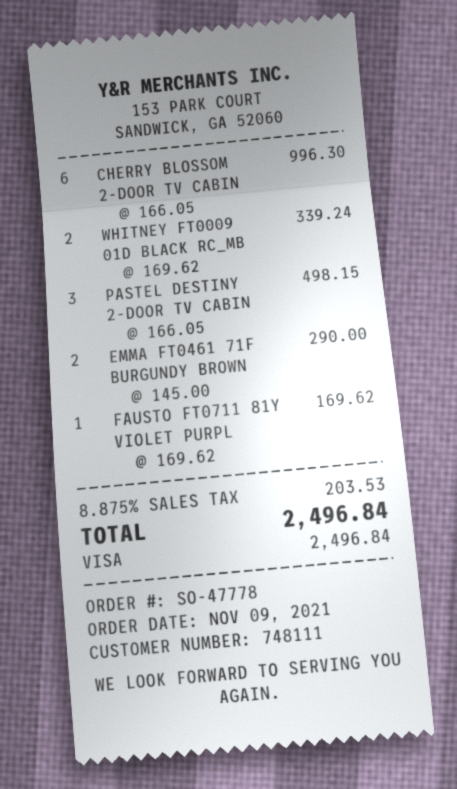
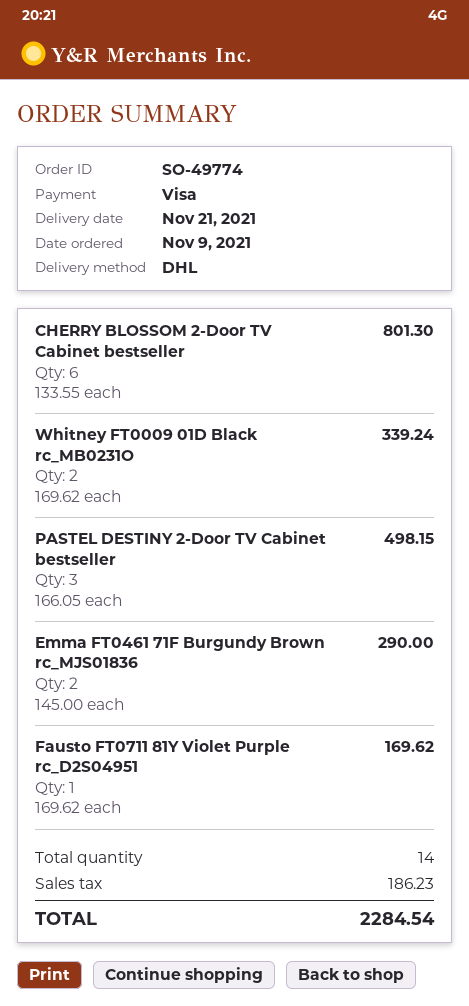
order number: SO-47778 -> SO-49774
CHERRY BLOSSOM 2-DOOR TV CABIN: 6 x 166.05 = 996.30 -> 6 x 133.55 = 801.30
tax: 203.53 -> 186.23
total: 2496.84 -> 2284.54

